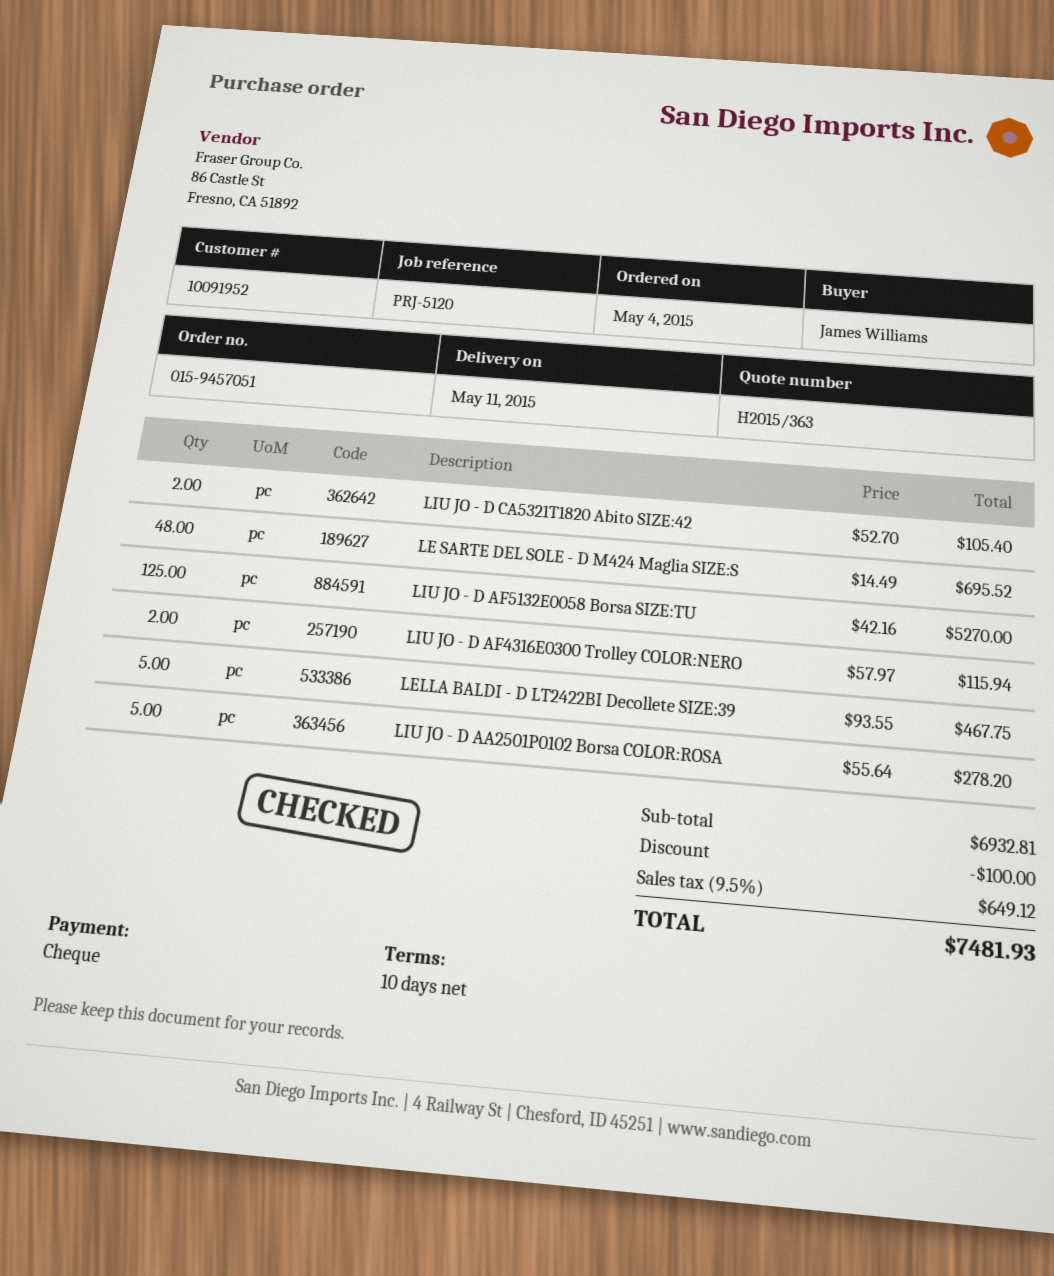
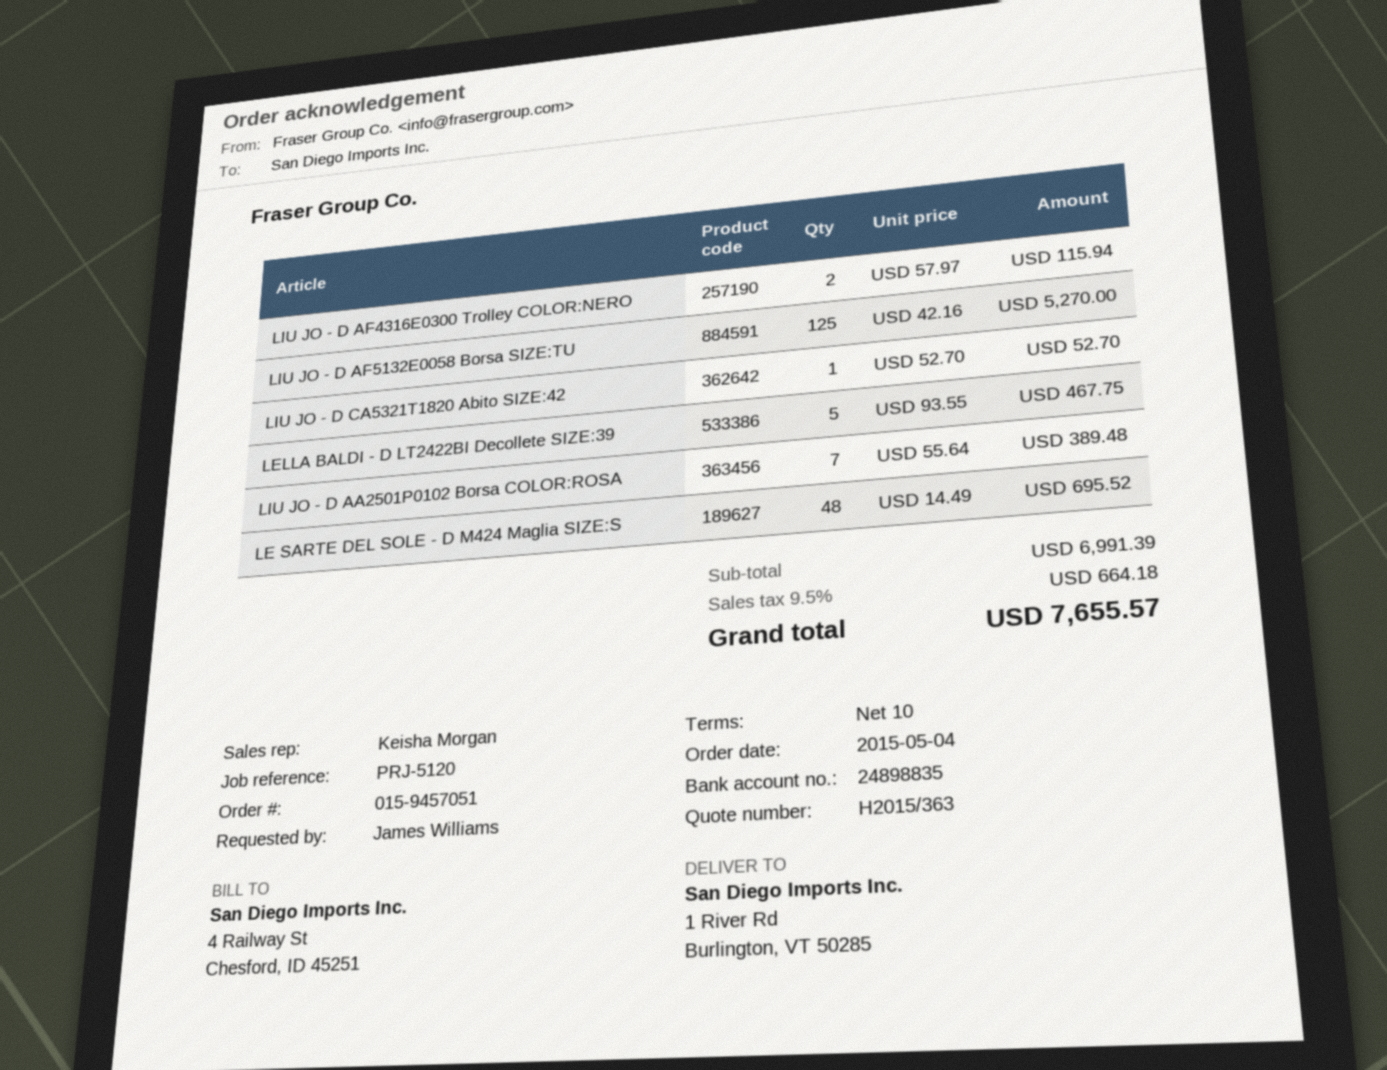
LIU JO - D CA5321T1820 Abito SIZE:42: 2 x 52.70 = 105.40 -> 1 x 52.70 = 52.70
LIU JO - D AA2501P0102 Borsa COLOR:ROSA: 5 x 55.64 = 278.20 -> 7 x 55.64 = 389.48
subtotal: 6932.81 -> 6991.39
discount: 100.00 -> none
tax: 9.5% = 649.12 -> 9.5% = 664.18
total: 7481.93 -> 7655.57

